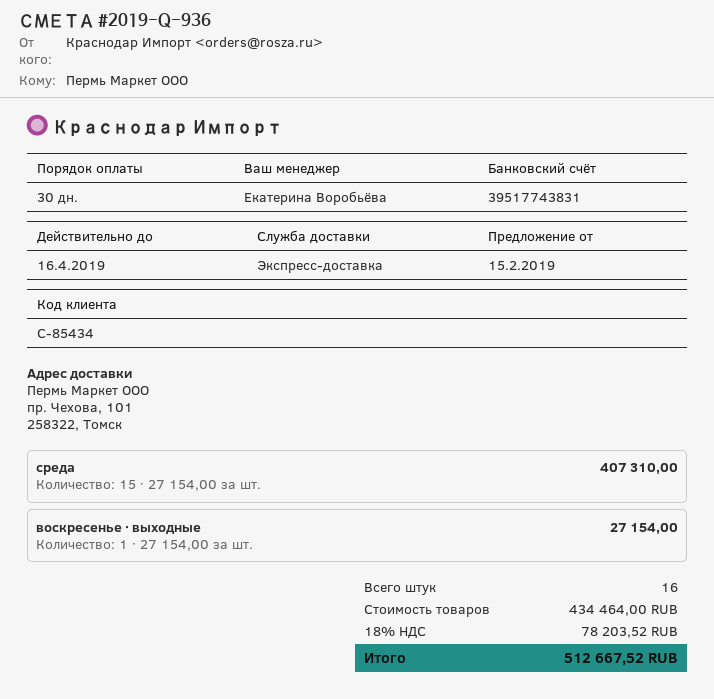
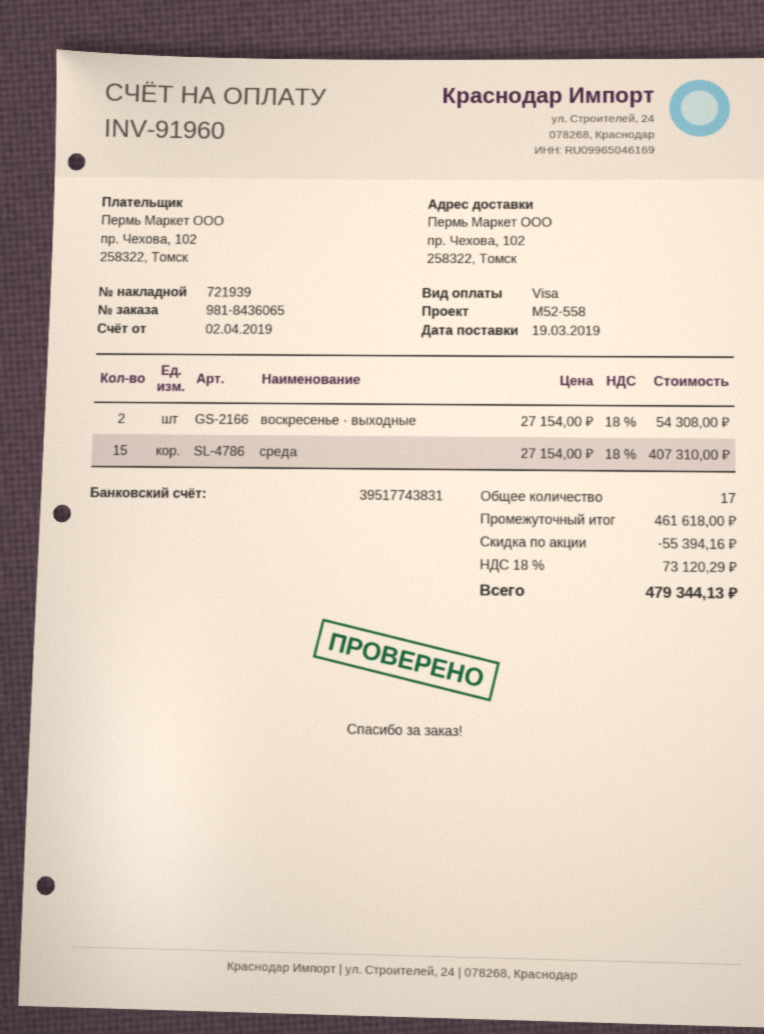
ship to: пр. Чехова, 101, 258322, Томск -> пр. Чехова, 102, 258322, Томск
воскресенье · выходные: 1 x 27154.00 = 27154.00 -> 2 x 27154.00 = 54308.00
total quantity: 16 -> 17
subtotal: 434464.00 -> 461618.00
discount: none -> 55394.16
tax: 18% = 78203.52 -> 18% = 73120.29
total: 512667.52 -> 479344.13

